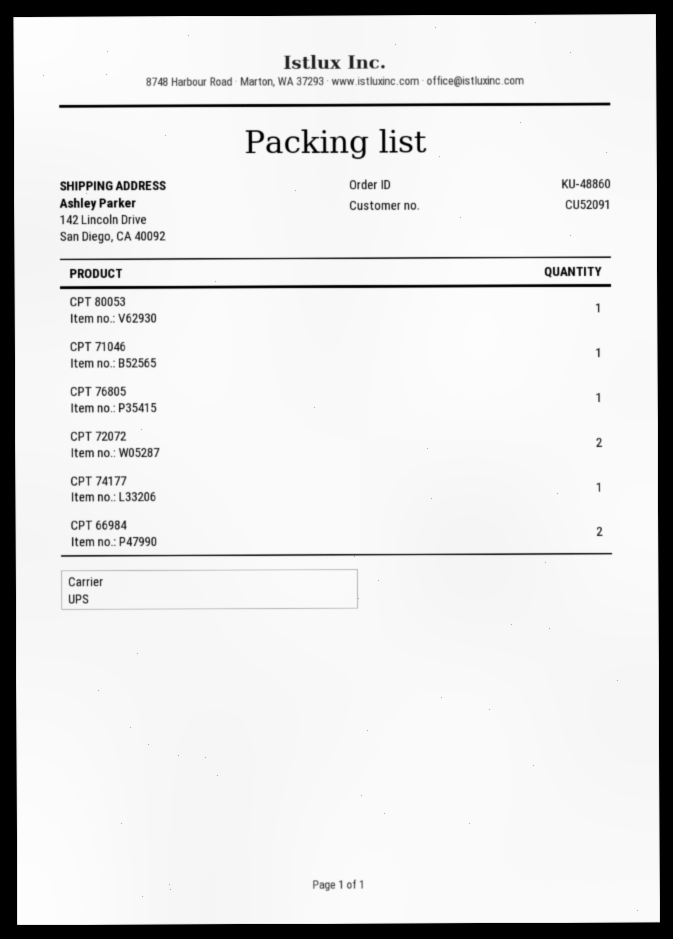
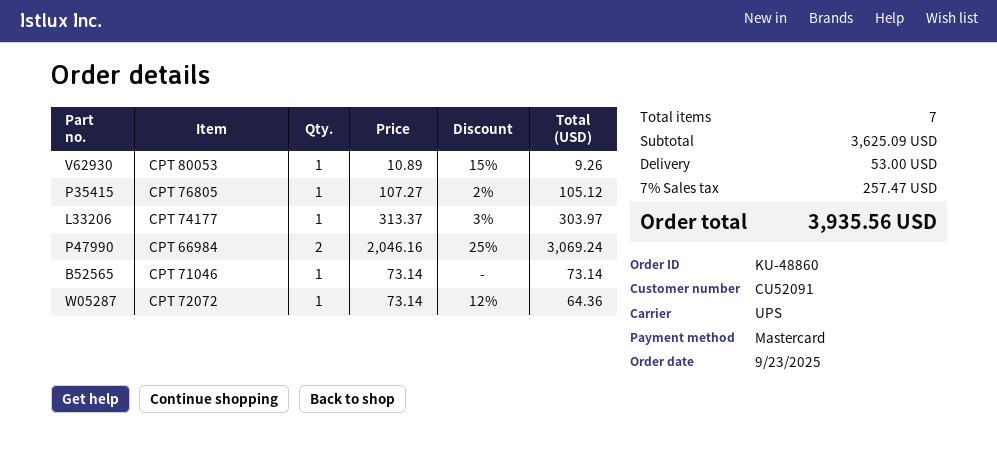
CPT 72072: 2 -> 1

